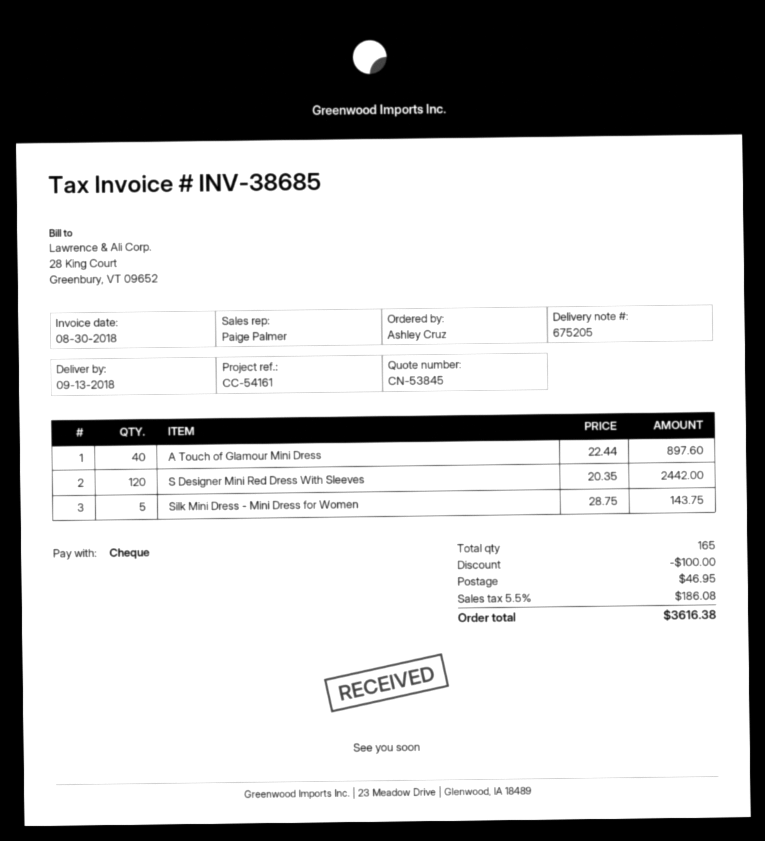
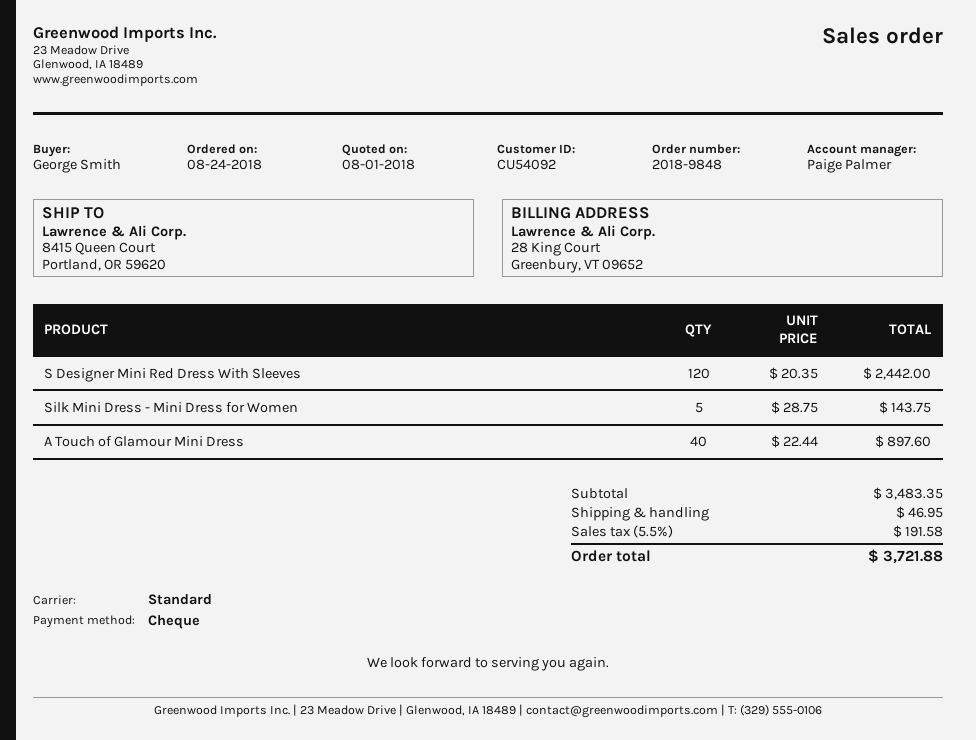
ordered by: Ashley Cruz -> George Smith
discount: 100.00 -> none
tax: 5.5% = 186.08 -> 5.5% = 191.58
total: 3616.38 -> 3721.88

